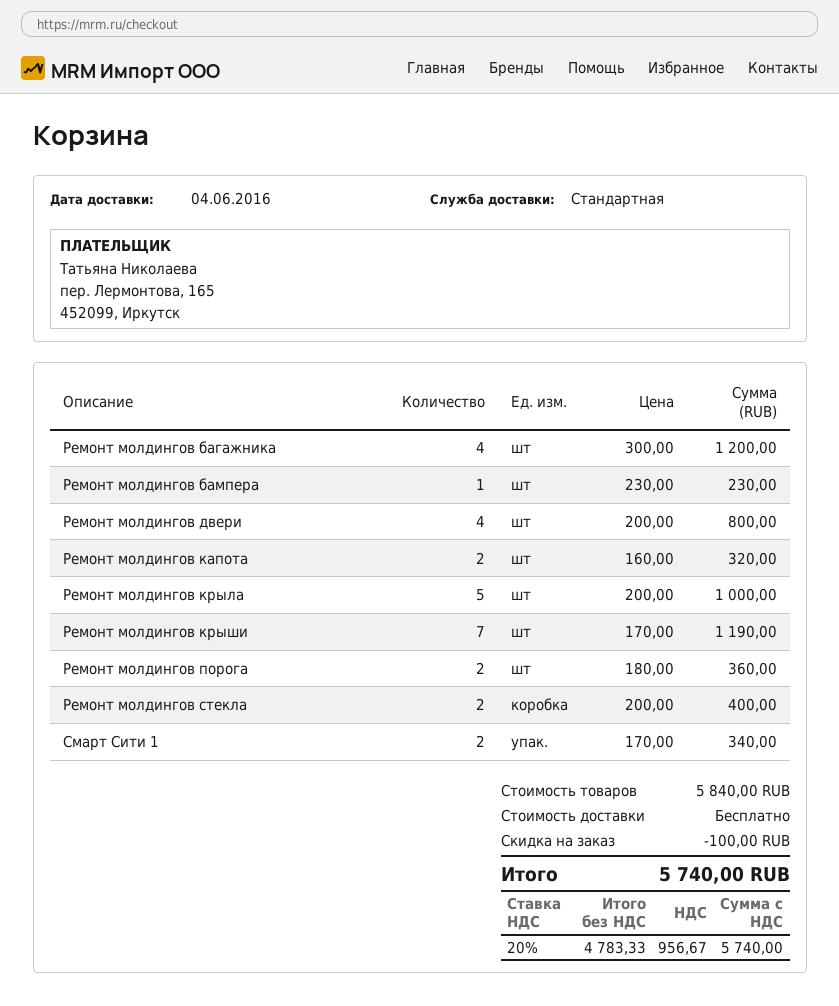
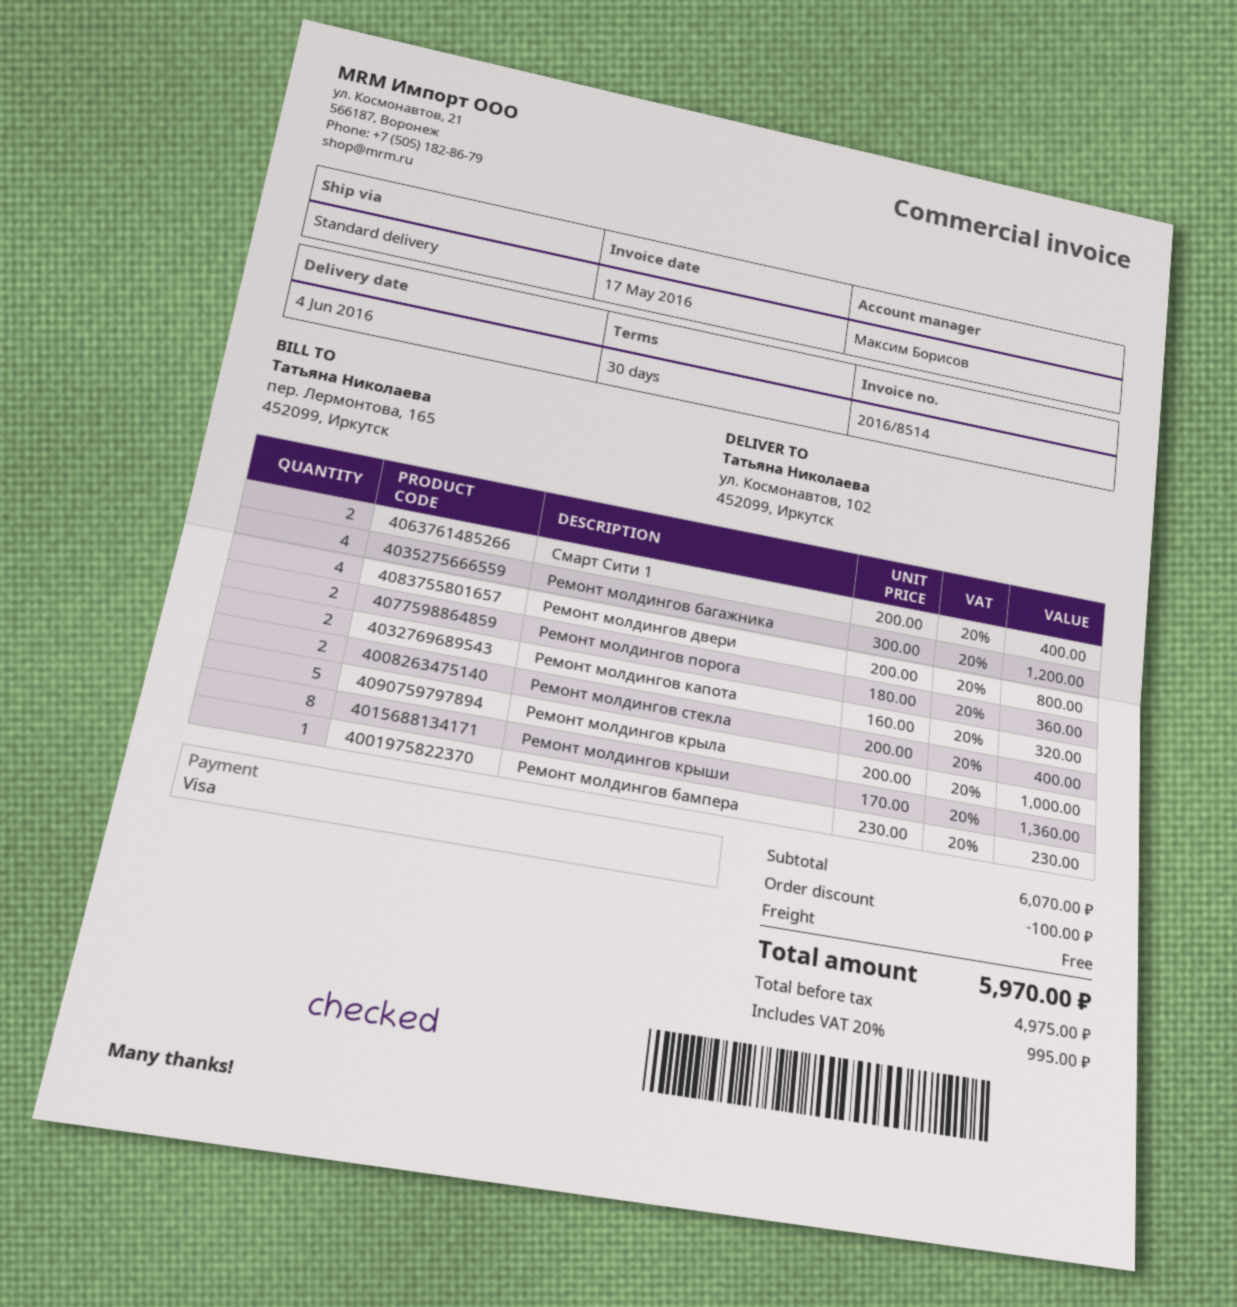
Ремонт молдингов крыши: 7 x 170.00 = 1190.00 -> 8 x 170.00 = 1360.00
Смарт Сити 1: 2 x 170.00 = 340.00 -> 2 x 200.00 = 400.00
subtotal: 5840.00 -> 6070.00
net: 4783.33 -> 4975.00
tax: 20% = 956.67 -> 20% = 995.00
total: 5740.00 -> 5970.00

